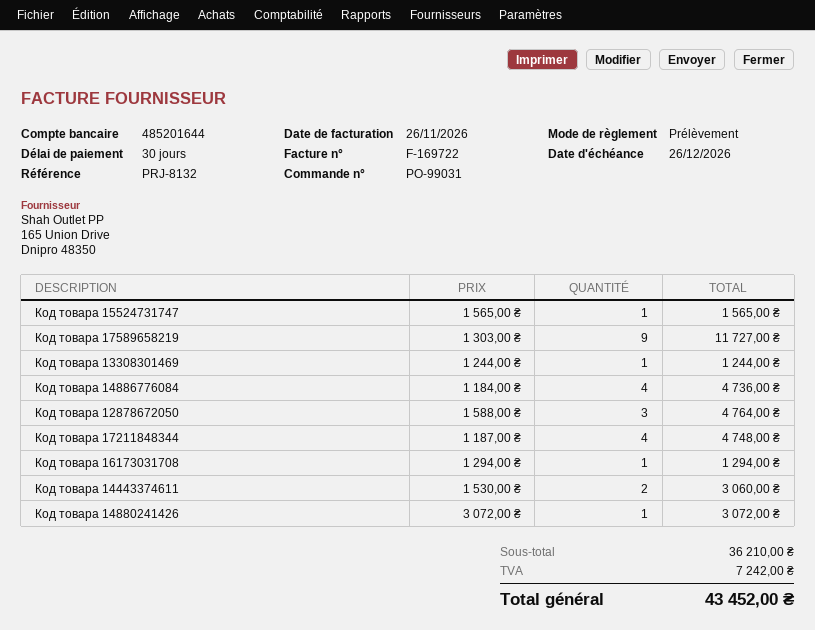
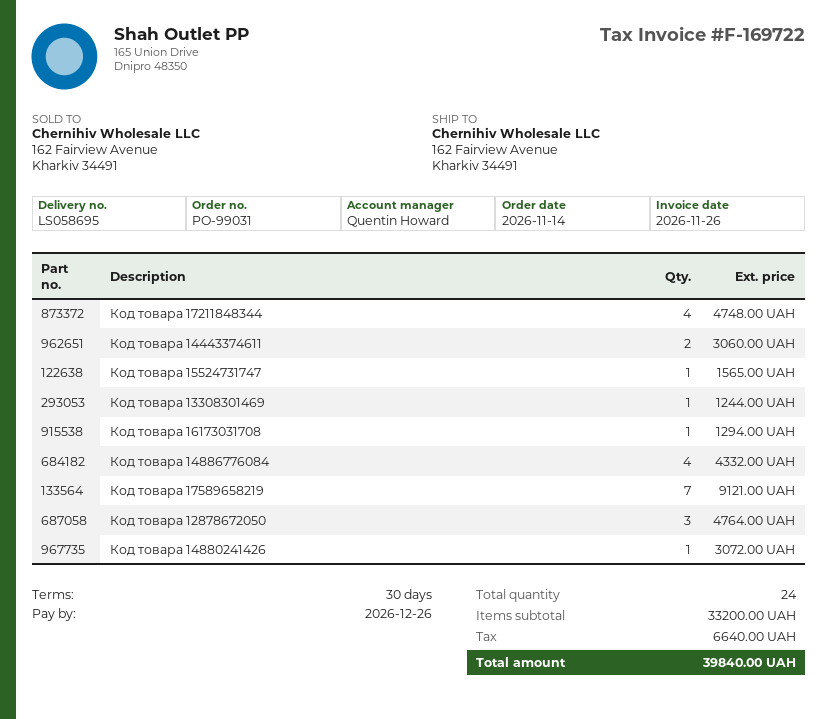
Код товара 17589658219: 9 for 11727.00 -> 7 for 9121.00
Код товара 14886776084: 4 for 4736.00 -> 4 for 4332.00
subtotal: 36210.00 -> 33200.00
tax: 7242.00 -> 6640.00
total: 43452.00 -> 39840.00

